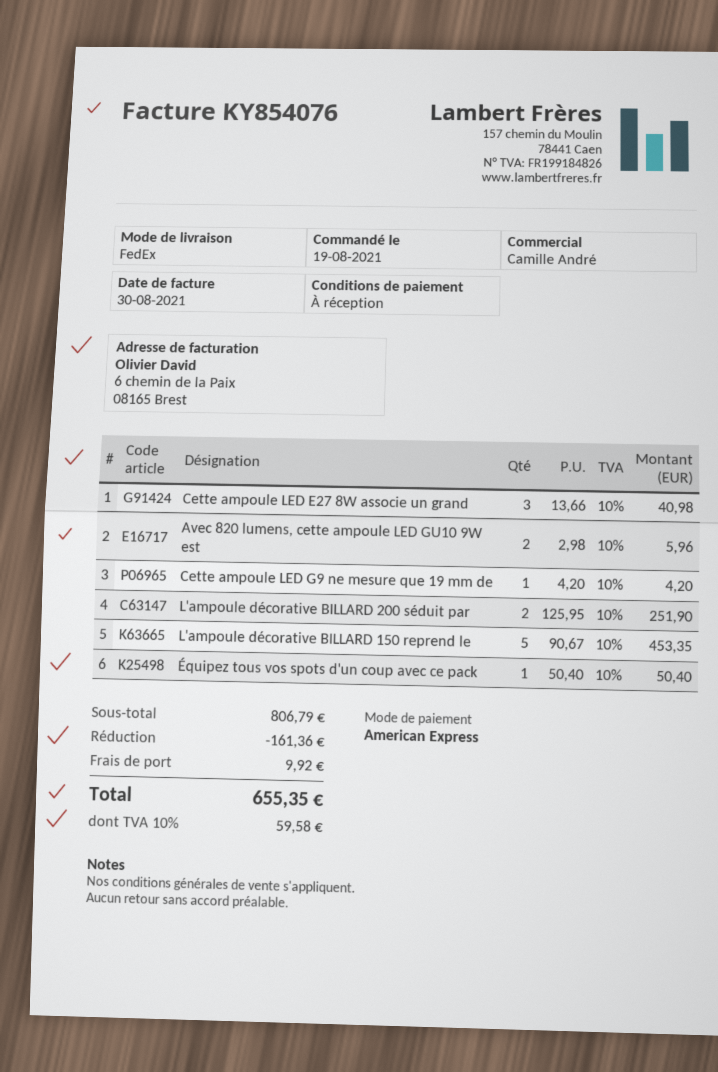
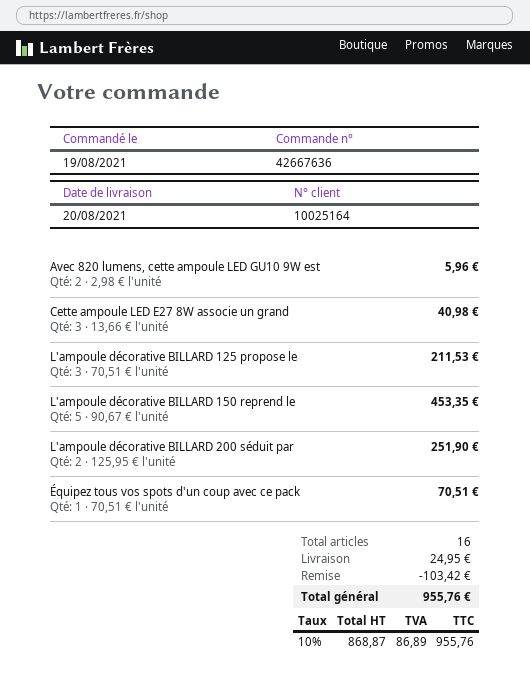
Cette ampoule LED G9 ne mesure que 19 mm de: 1 x 4.20 = 4.20 -> none
Équipez tous vos spots d'un coup avec ce pack: 1 x 50.40 = 50.40 -> 1 x 70.51 = 70.51
L'ampoule décorative BILLARD 125 propose le: none -> 3 x 70.51 = 211.53
discount: 161.36 -> 103.42
shipping: 9.92 -> 24.95
tax: 10% = 59.58 -> 10% = 86.89
total: 655.35 -> 955.76

